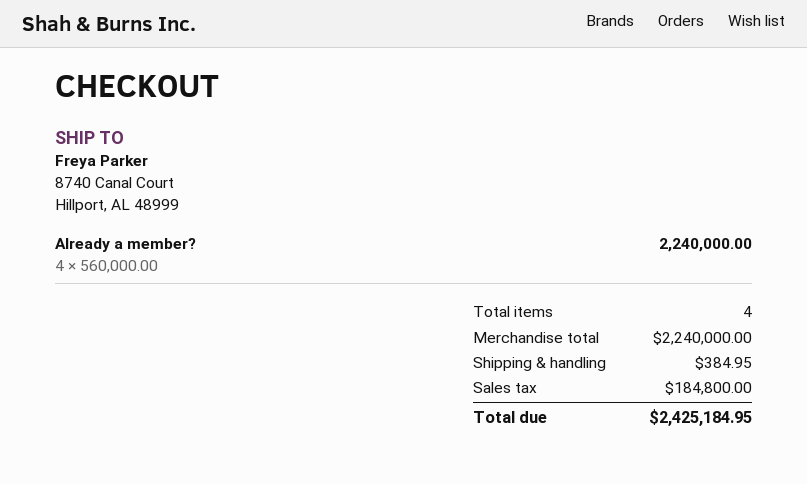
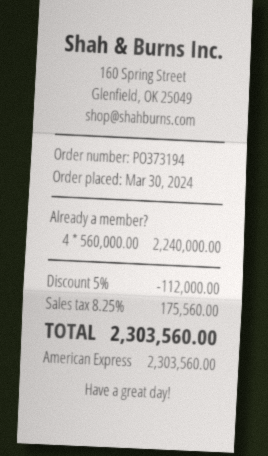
discount: none -> 5% = 112000.00
shipping: 384.95 -> none
tax: 184800.00 -> 175560.00
total: 2425184.95 -> 2303560.00

